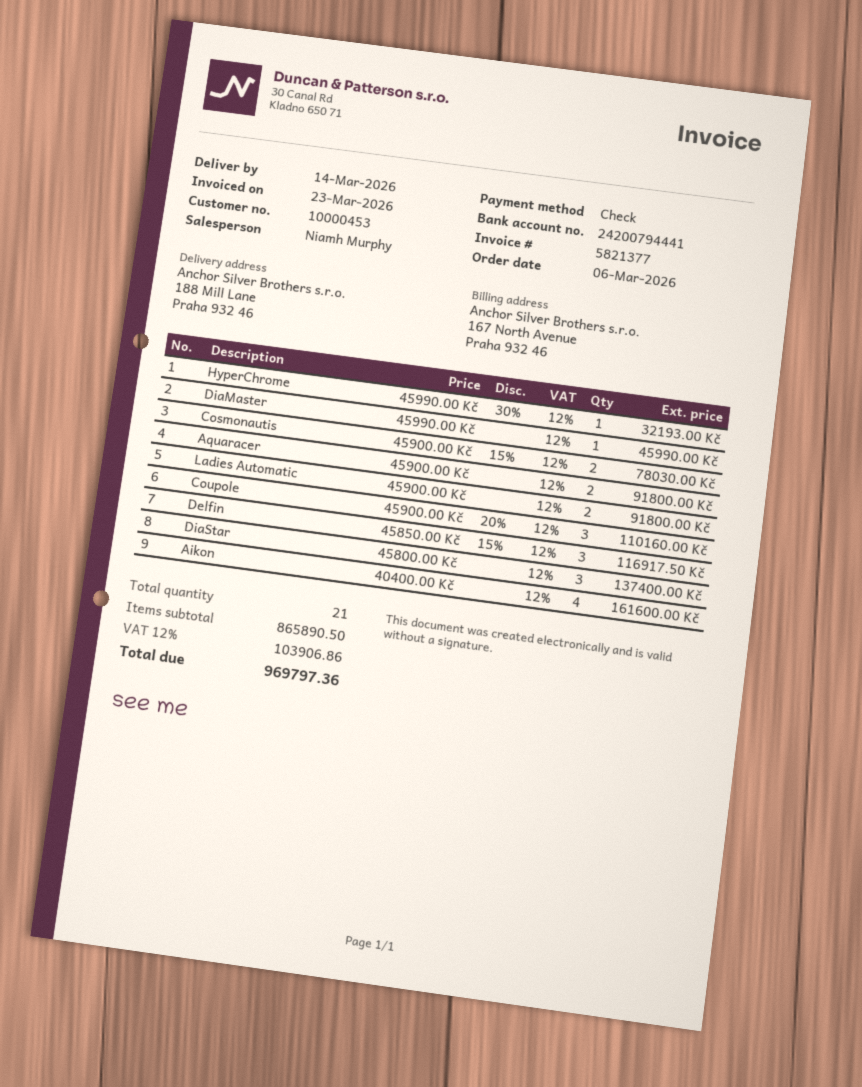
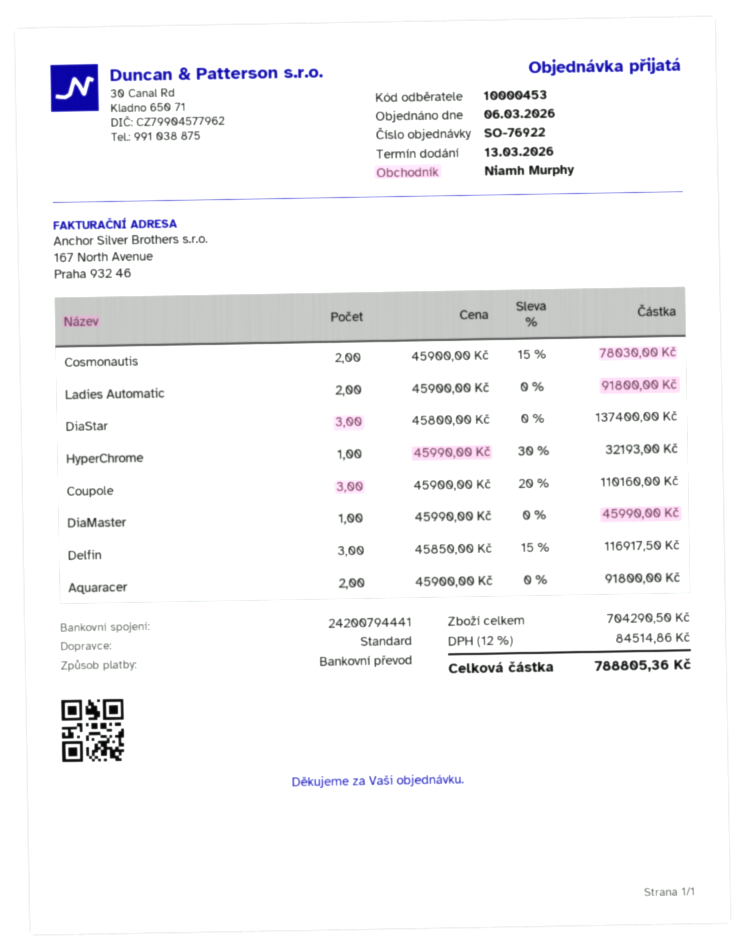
delivery date: 2026-03-14 -> 2026-03-13
payment method: cheque -> bank transfer
Aikon: 4 x 40400.00 = 161600.00 -> none
subtotal: 865890.50 -> 704290.50
tax: 12% = 103906.86 -> 12% = 84514.86
total: 969797.36 -> 788805.36

